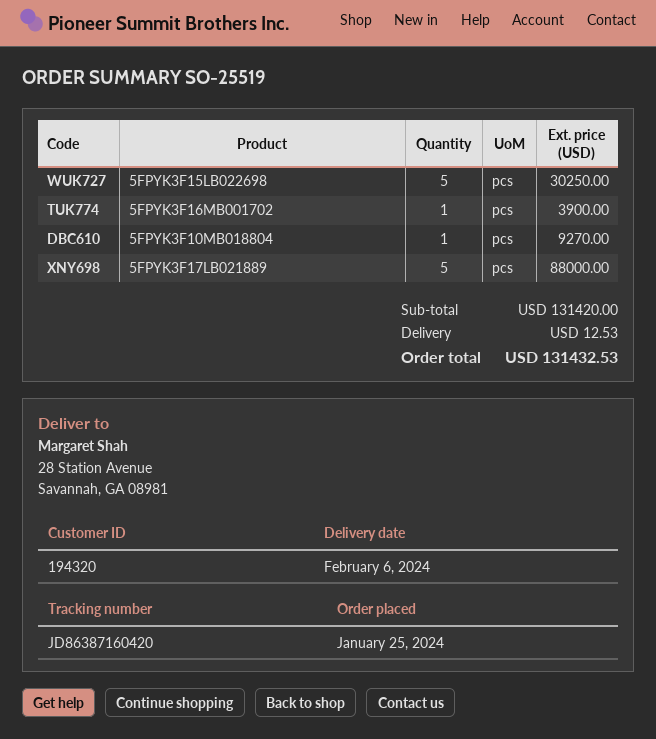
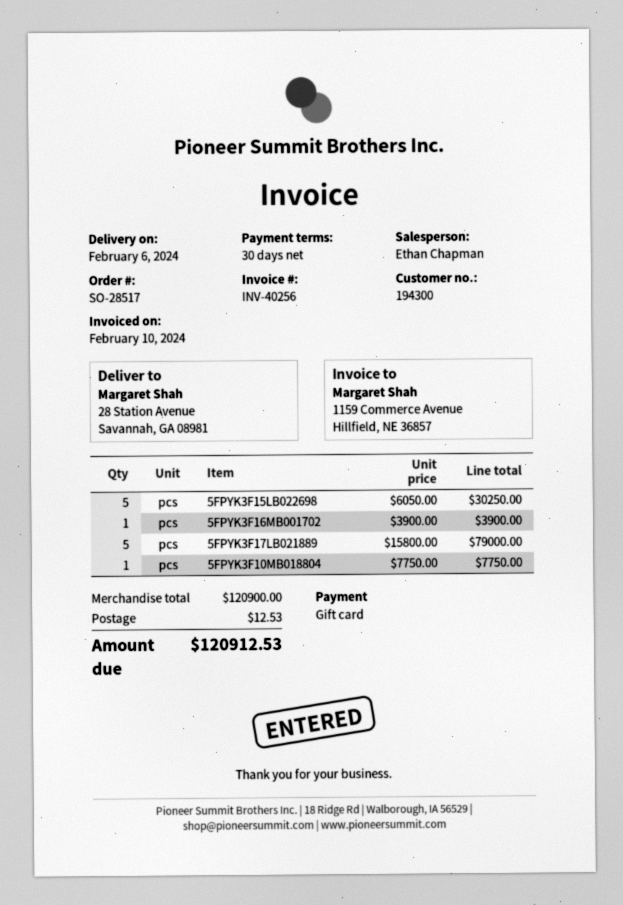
order number: SO-25519 -> SO-28517
customer number: 194320 -> 194300
5FPYK3F10MB018804: 1 for 9270.00 -> 1 for 7750.00
5FPYK3F17LB021889: 5 for 88000.00 -> 5 for 79000.00
subtotal: 131420.00 -> 120900.00
total: 131432.53 -> 120912.53

